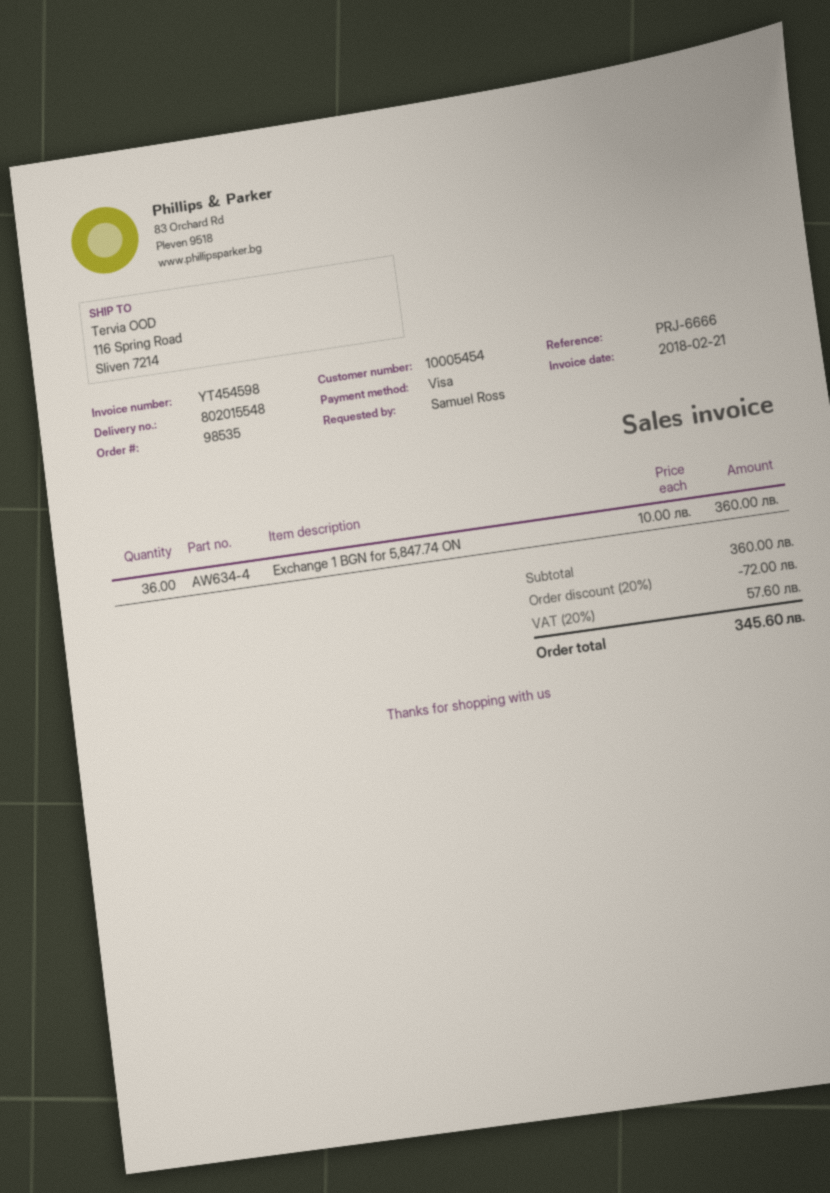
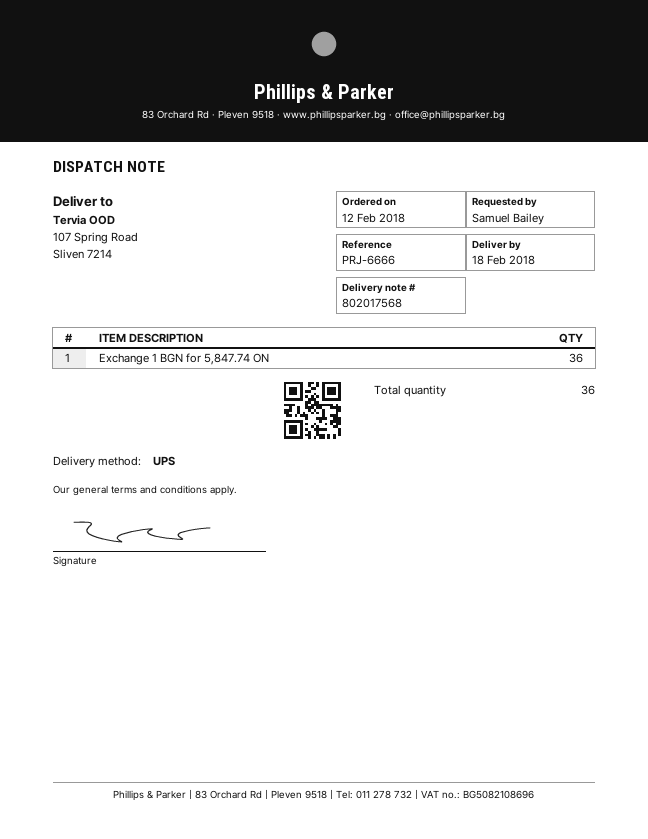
delivery note number: 802015548 -> 802017568
ordered by: Samuel Ross -> Samuel Bailey
ship to: 116 Spring Road, Sliven 7214 -> 107 Spring Road, Sliven 7214

